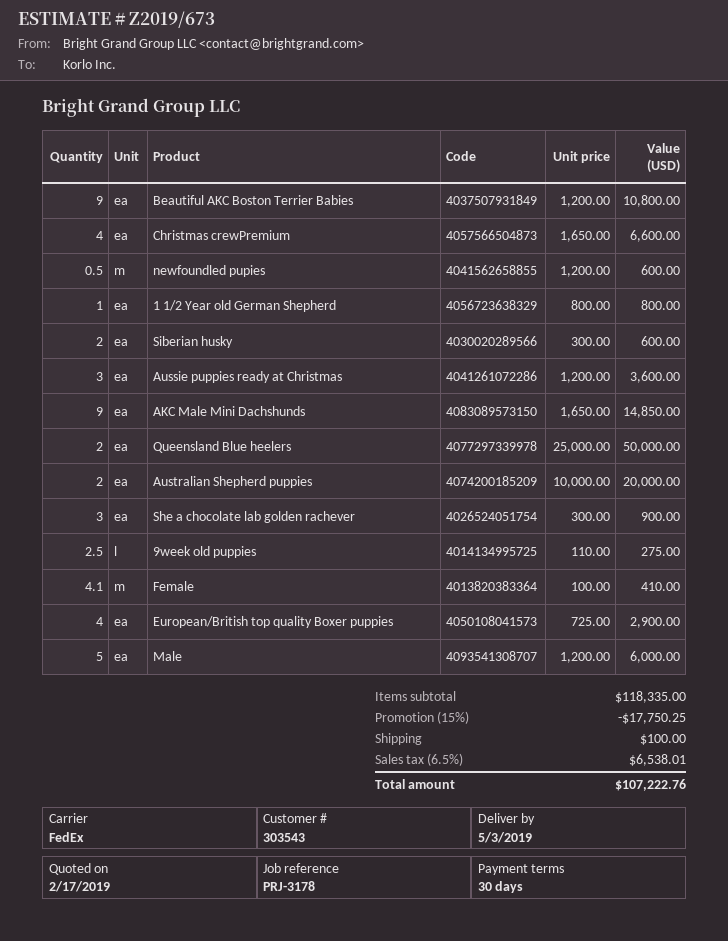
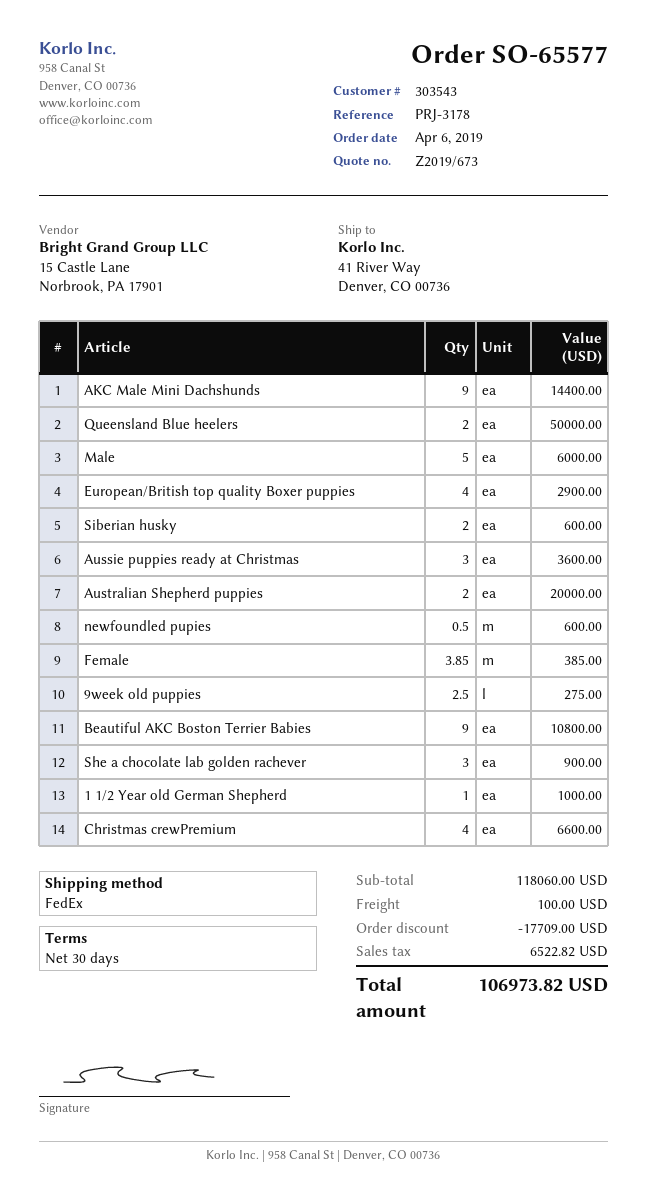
1 1/2 Year old German Shepherd: 1 for 800.00 -> 1 for 1000.00
AKC Male Mini Dachshunds: 9 for 14850.00 -> 9 for 14400.00
Female: 4.1 for 410.00 -> 3.85 for 385.00
subtotal: 118335.00 -> 118060.00
discount: 17750.25 -> 17709.00
tax: 6538.01 -> 6522.82
total: 107222.76 -> 106973.82

